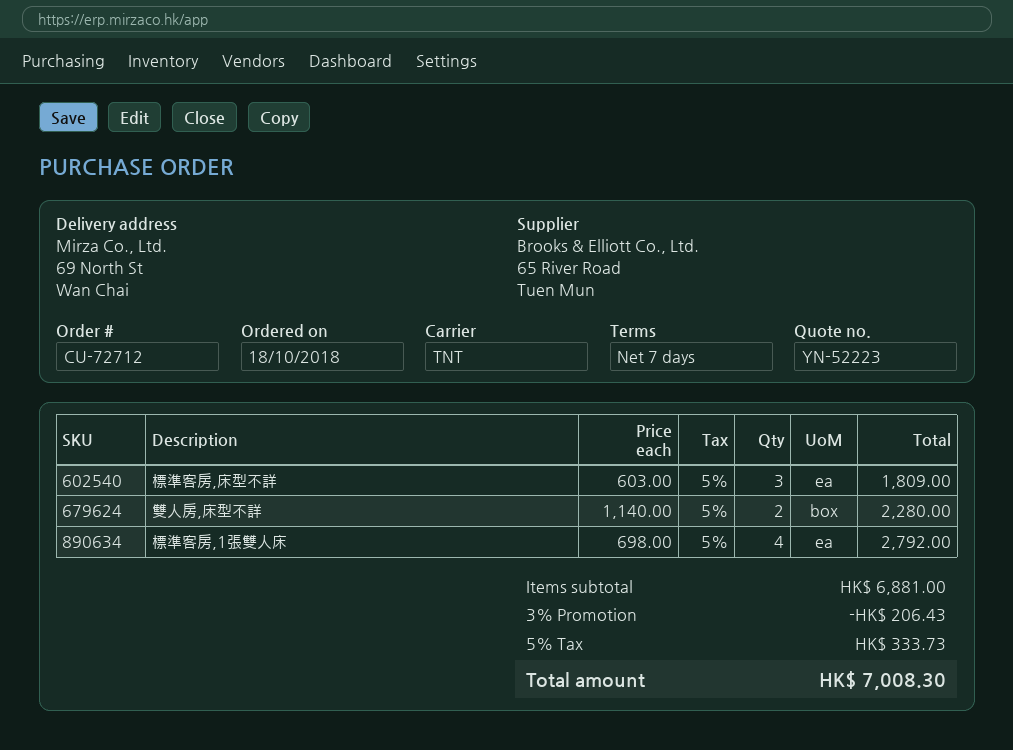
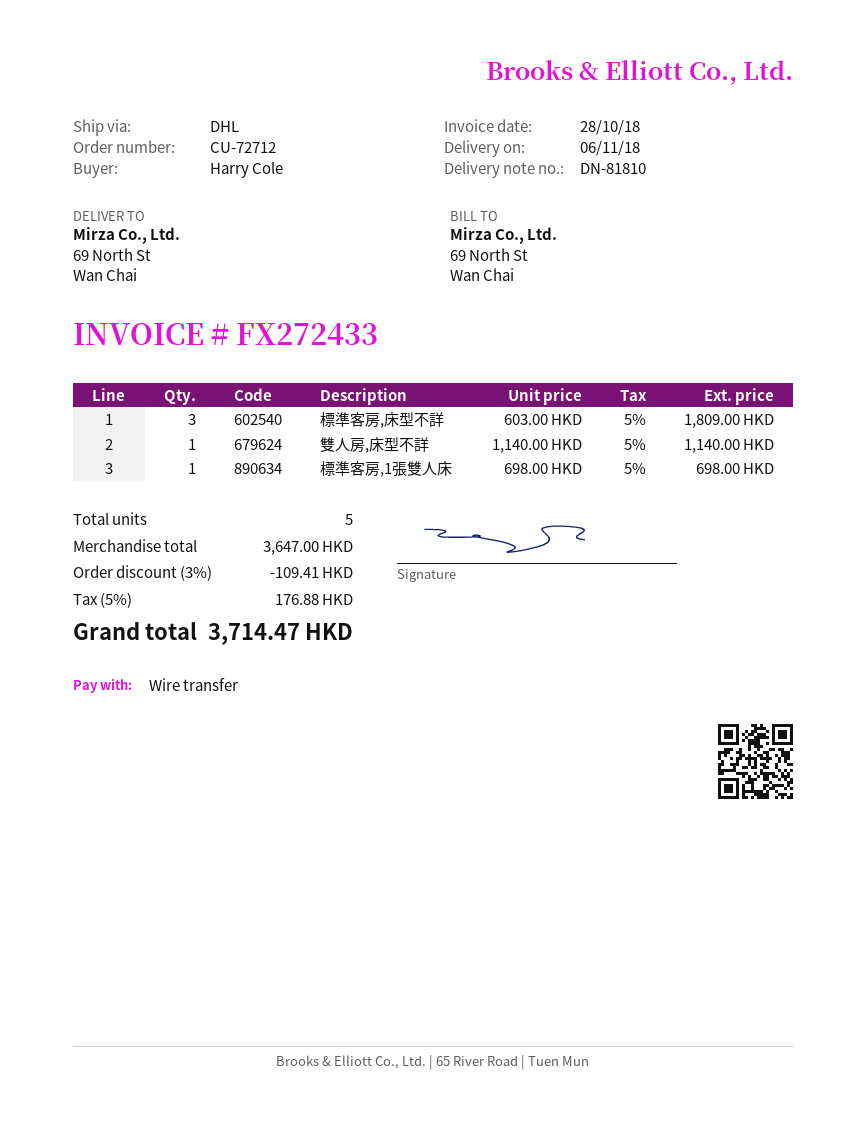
shipping method: TNT -> DHL
雙人房,床型不詳: 2 x 1140.00 = 2280.00 -> 1 x 1140.00 = 1140.00
標準客房,1張雙人床: 4 x 698.00 = 2792.00 -> 1 x 698.00 = 698.00
subtotal: 6881.00 -> 3647.00
discount: 3% = 206.43 -> 3% = 109.41
tax: 5% = 333.73 -> 5% = 176.88
total: 7008.30 -> 3714.47

